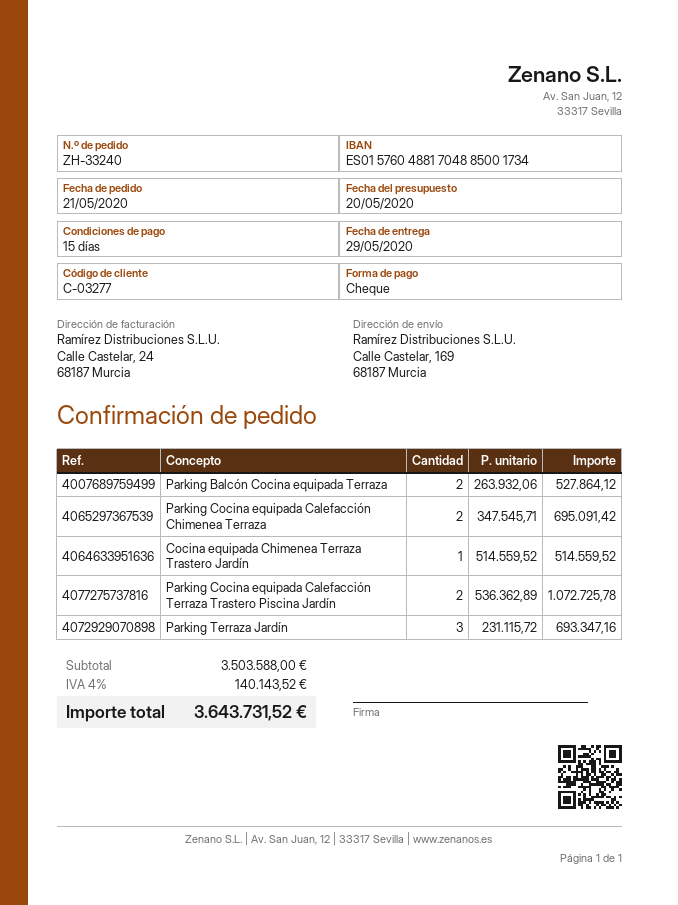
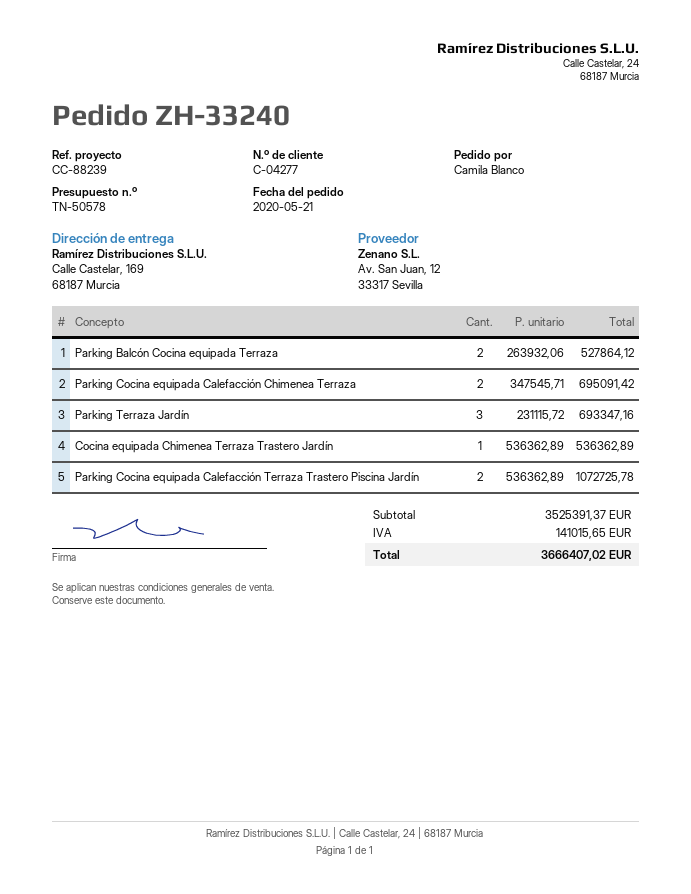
customer number: C-03277 -> C-04277
Cocina equipada Chimenea Terraza Trastero Jardín: 1 x 514559.52 = 514559.52 -> 1 x 536362.89 = 536362.89
subtotal: 3503588.00 -> 3525391.37
tax: 140143.52 -> 141015.65
total: 3643731.52 -> 3666407.02

